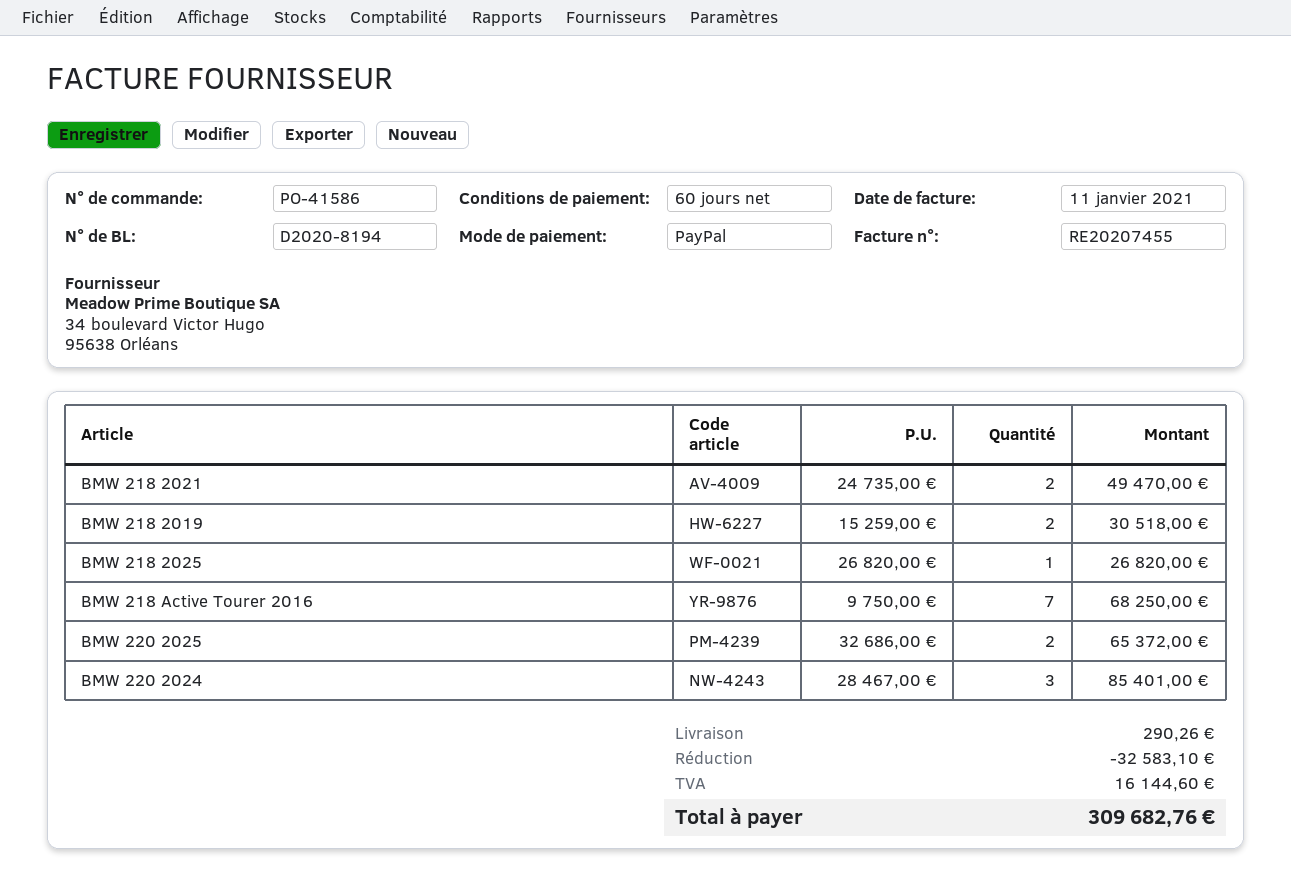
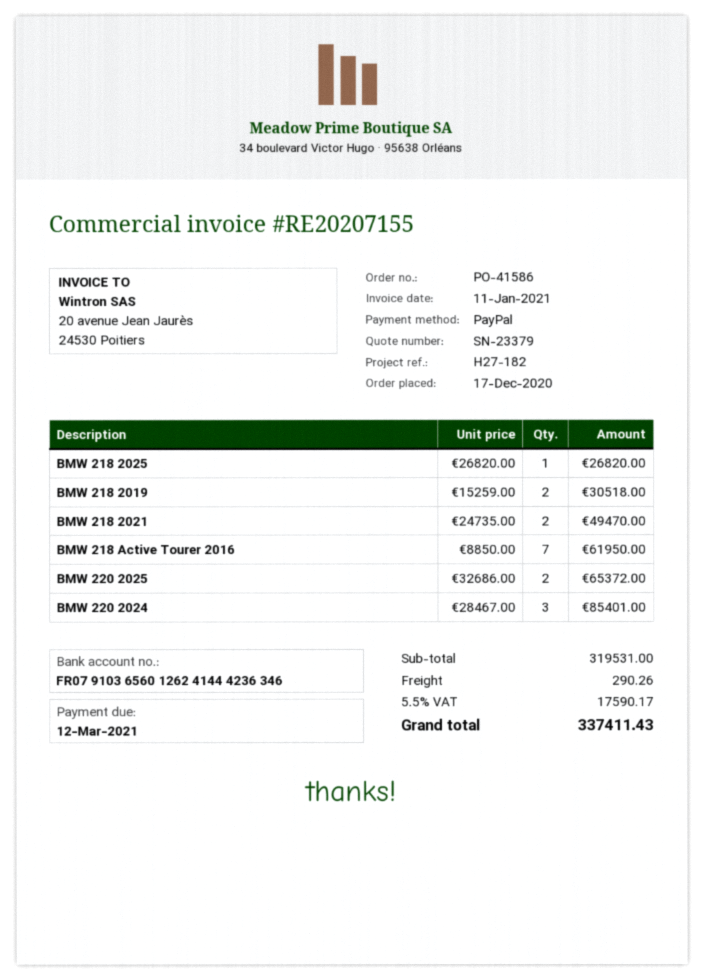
invoice number: RE20207455 -> RE20207155
BMW 218 Active Tourer 2016: 7 x 9750.00 = 68250.00 -> 7 x 8850.00 = 61950.00
discount: 32583.10 -> none
tax: 16144.60 -> 17590.17
total: 309682.76 -> 337411.43

